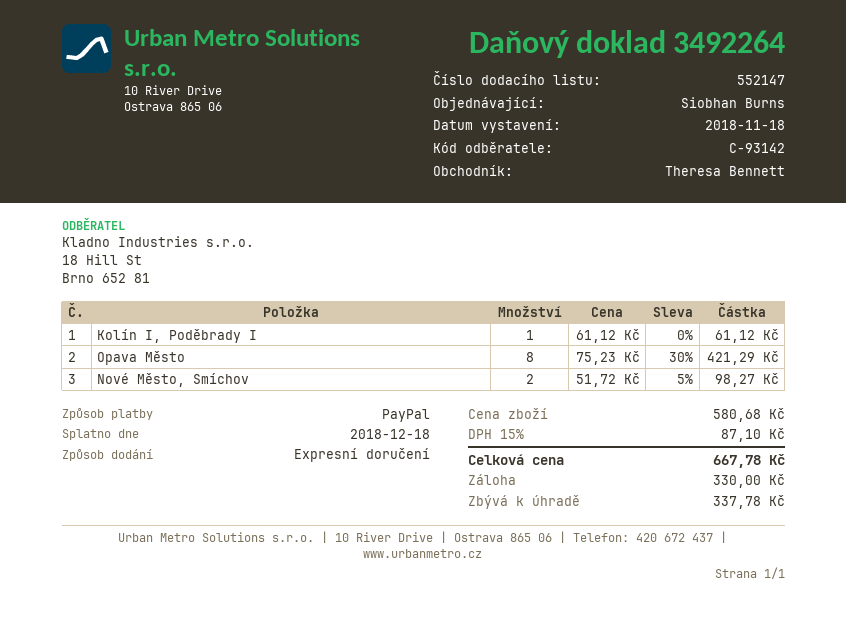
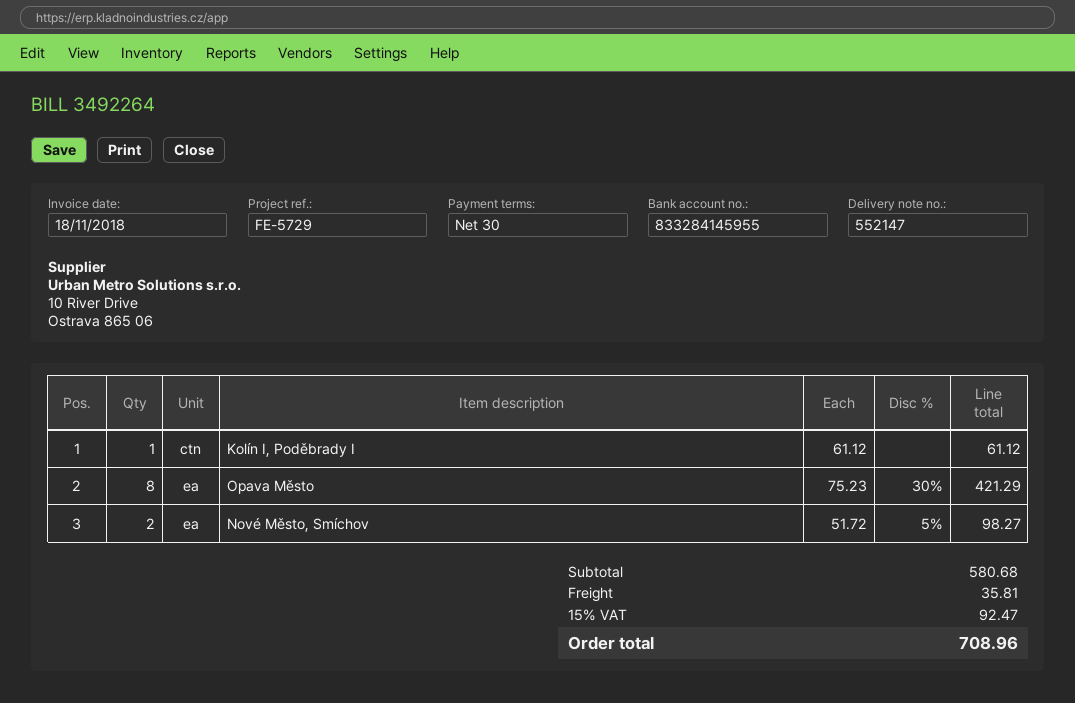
shipping: none -> 35.81
tax: 15% = 87.10 -> 15% = 92.47
total: 667.78 -> 708.96

